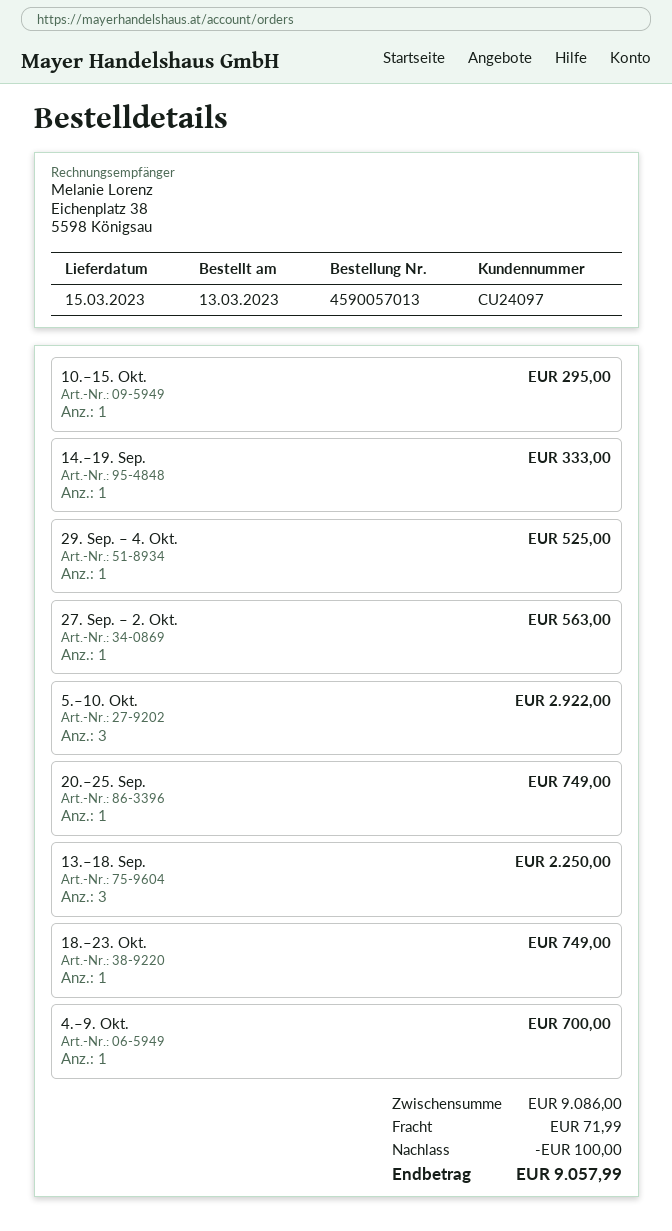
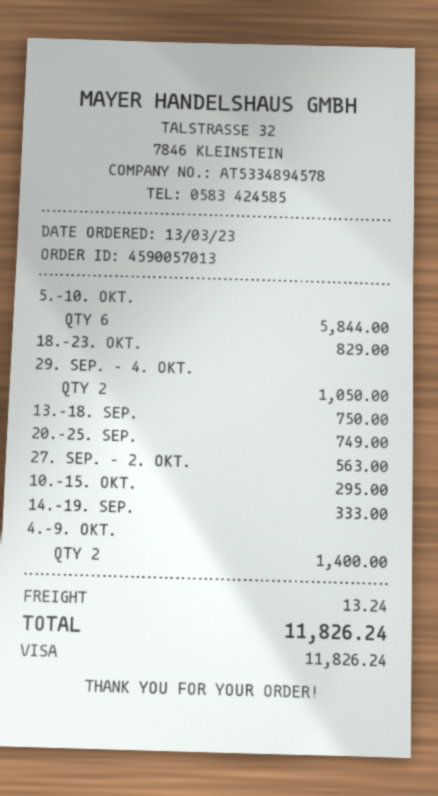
29. Sep. – 4. Okt.: 1 for 525.00 -> 2 for 1050.00
5.–10. Okt.: 3 for 2922.00 -> 6 for 5844.00
13.–18. Sep.: 3 for 2250.00 -> 1 for 750.00
18.–23. Okt.: 1 for 749.00 -> 1 for 829.00
4.–9. Okt.: 1 for 700.00 -> 2 for 1400.00
discount: 100.00 -> none
shipping: 71.99 -> 13.24
total: 9057.99 -> 11826.24

